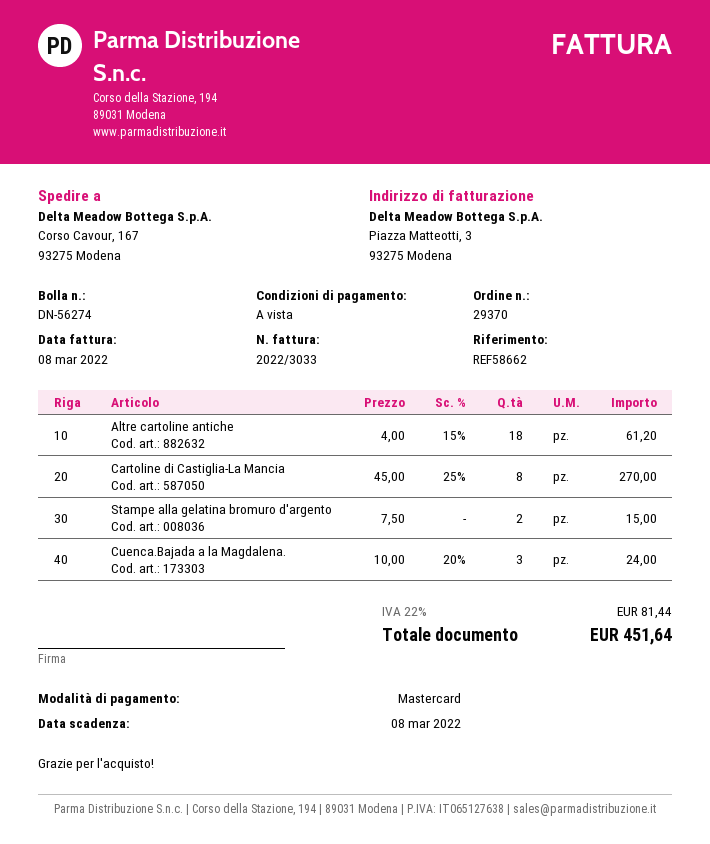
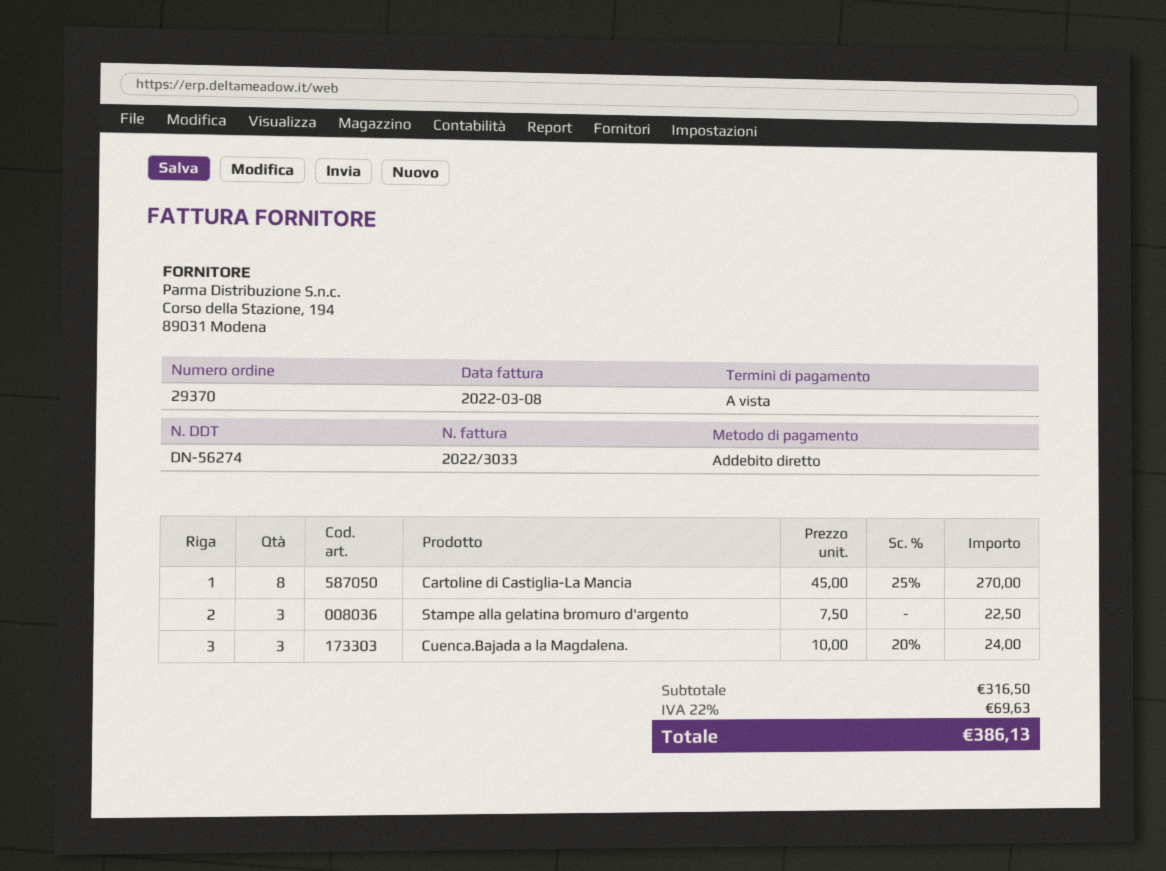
payment method: Mastercard -> direct debit
Altre cartoline antiche: 18 x 4.00 - 15% = 61.20 -> none
Stampe alla gelatina bromuro d'argento: 2 x 7.50 = 15.00 -> 3 x 7.50 = 22.50
tax: 22% = 81.44 -> 22% = 69.63
total: 451.64 -> 386.13

